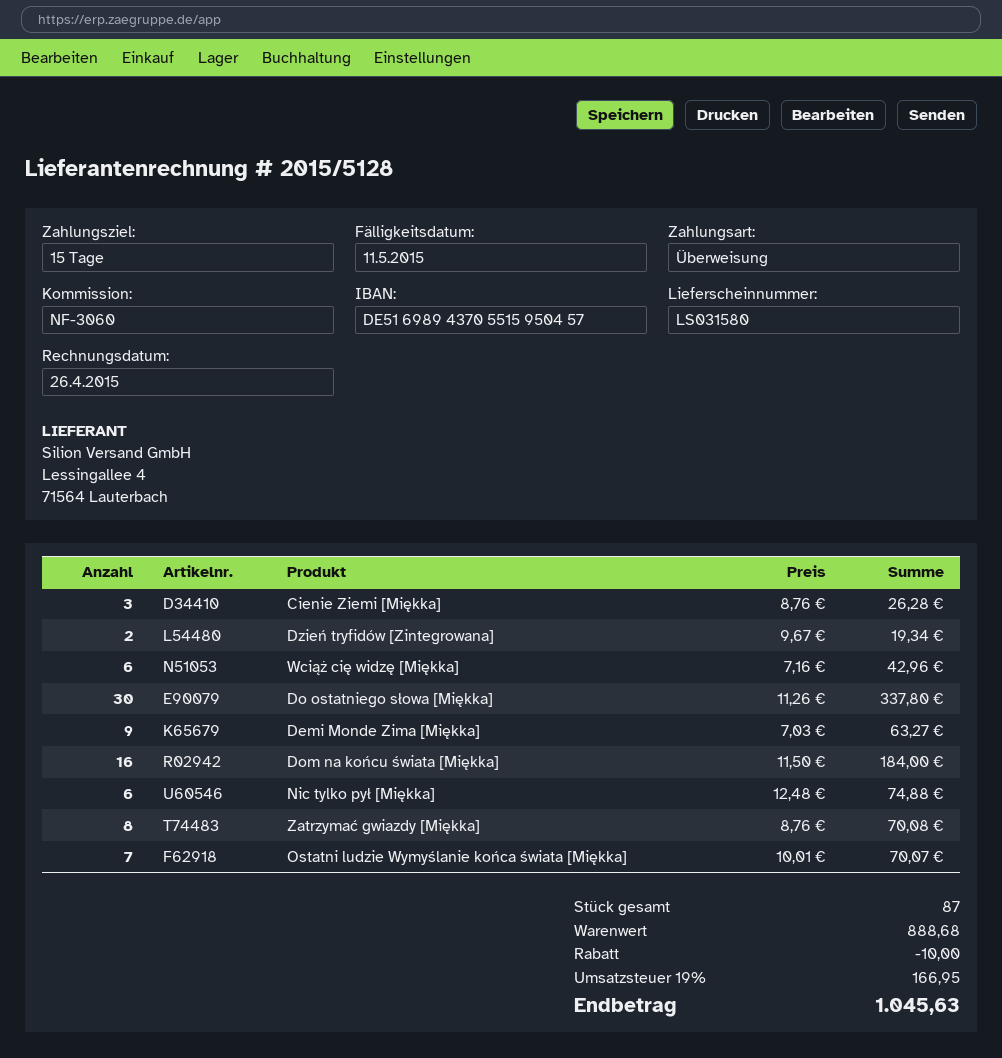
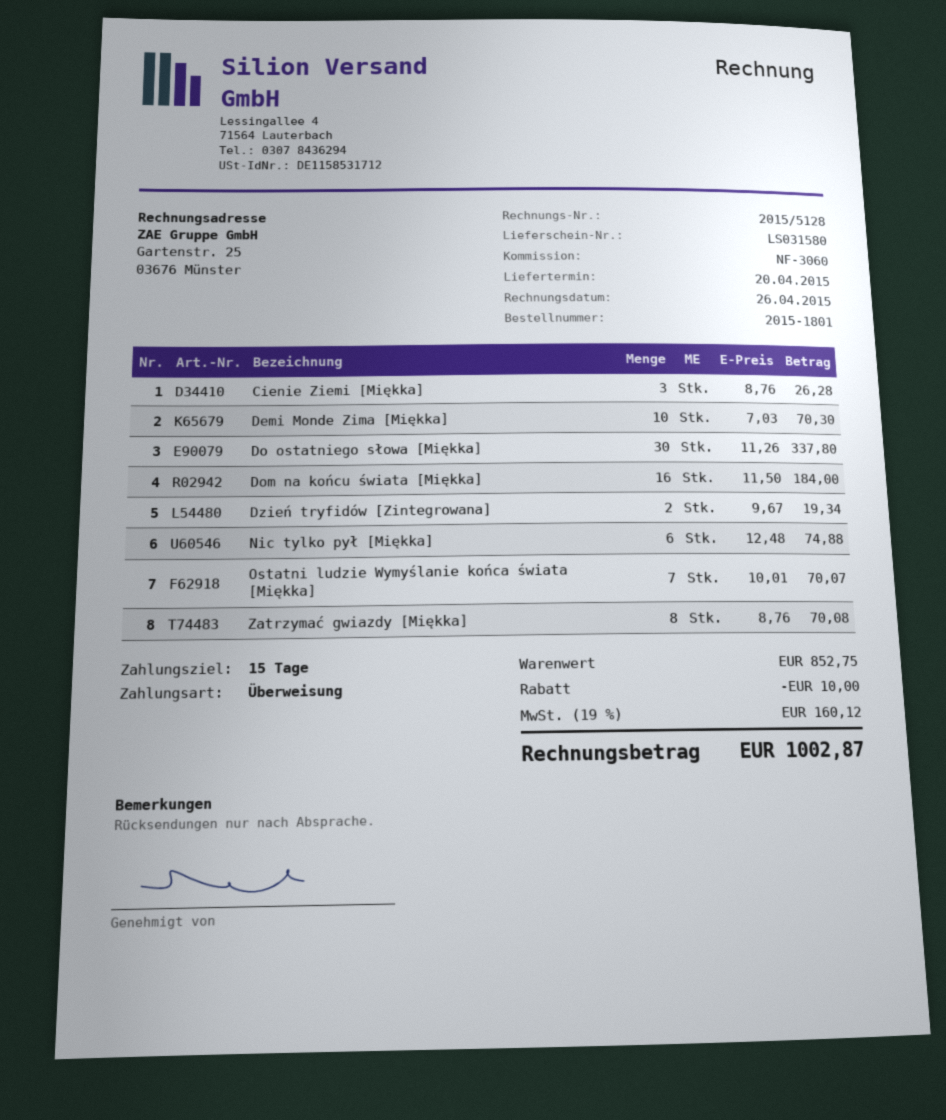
Wciąż cię widzę [Miękka]: 6 x 7.16 = 42.96 -> none
Demi Monde Zima [Miękka]: 9 x 7.03 = 63.27 -> 10 x 7.03 = 70.30
subtotal: 888.68 -> 852.75
tax: 19% = 166.95 -> 19% = 160.12
total: 1045.63 -> 1002.87

